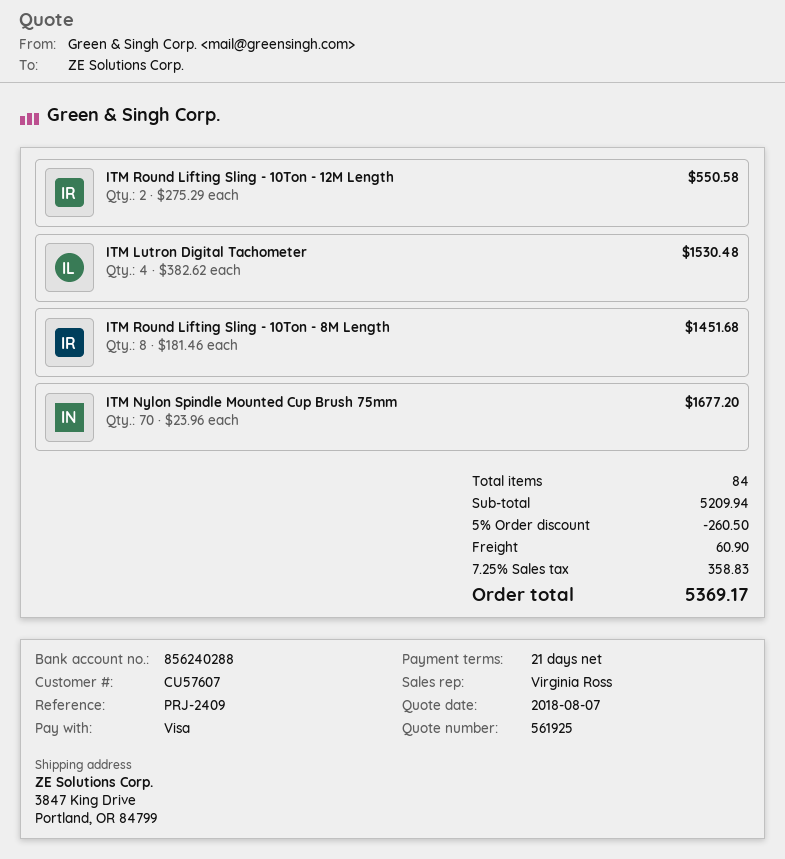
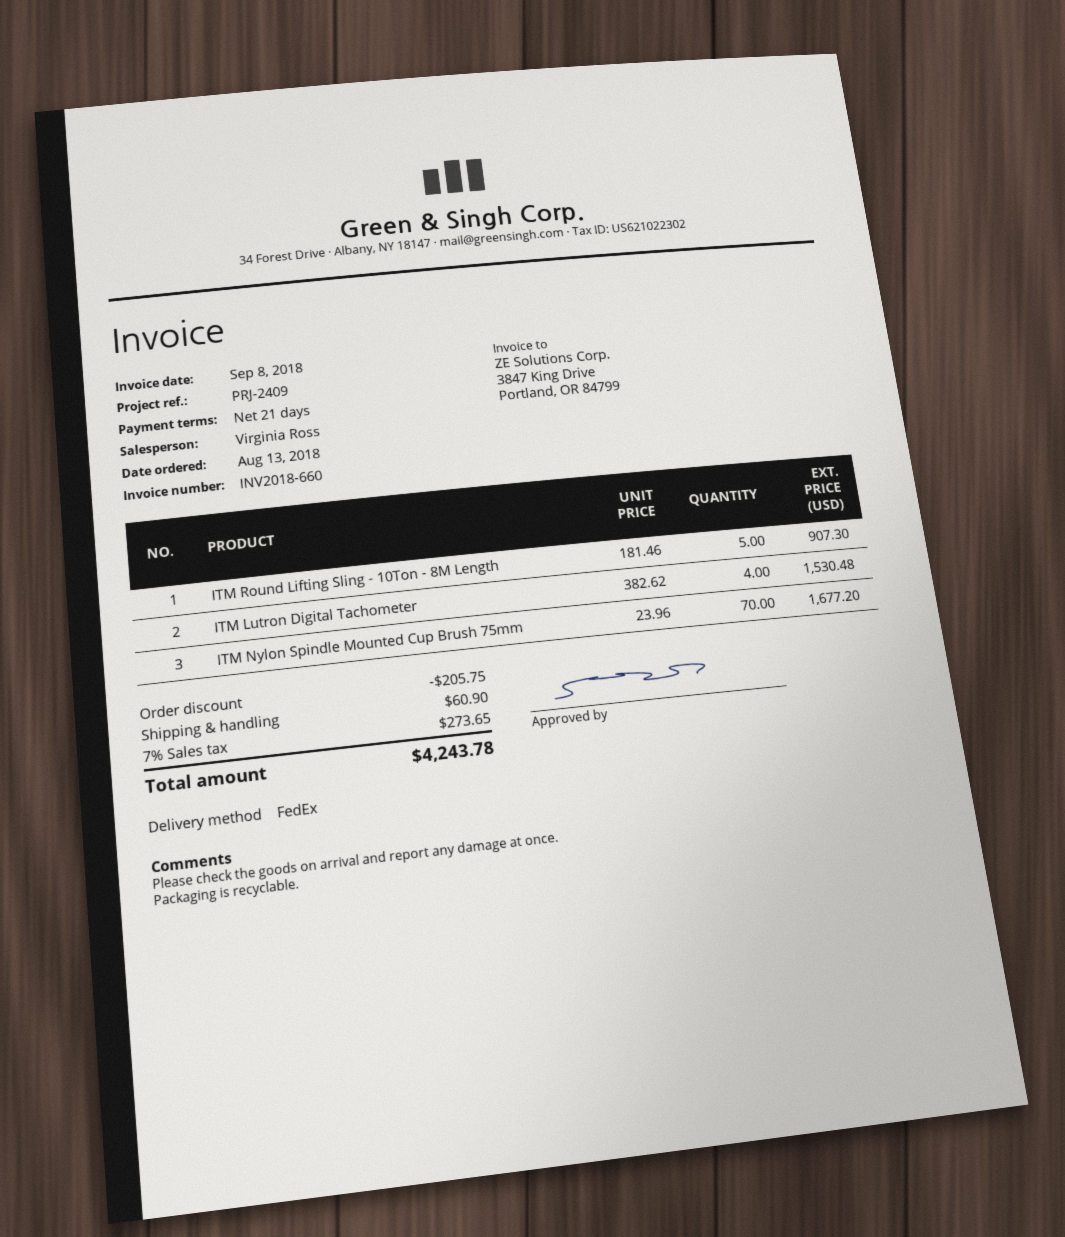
ITM Round Lifting Sling - 10Ton - 12M Length: 2 x 275.29 = 550.58 -> none
ITM Round Lifting Sling - 10Ton - 8M Length: 8 x 181.46 = 1451.68 -> 5 x 181.46 = 907.30
discount: 260.50 -> 205.75
tax: 7.25% = 358.83 -> 7% = 273.65
total: 5369.17 -> 4243.78

